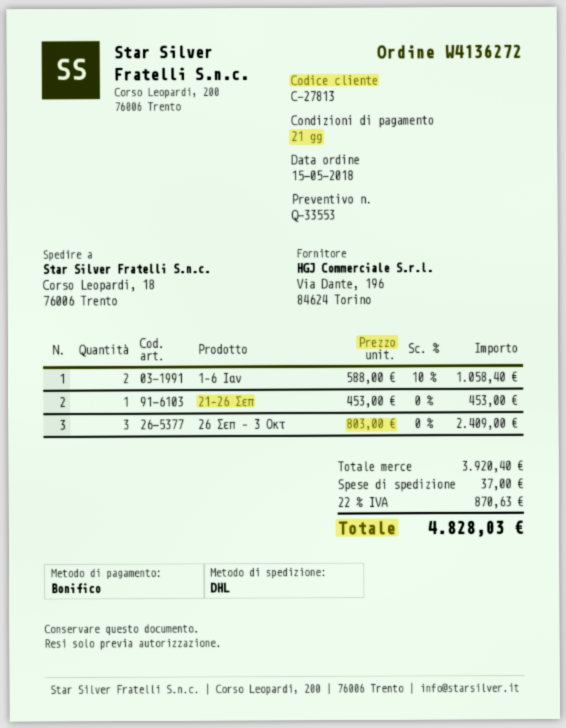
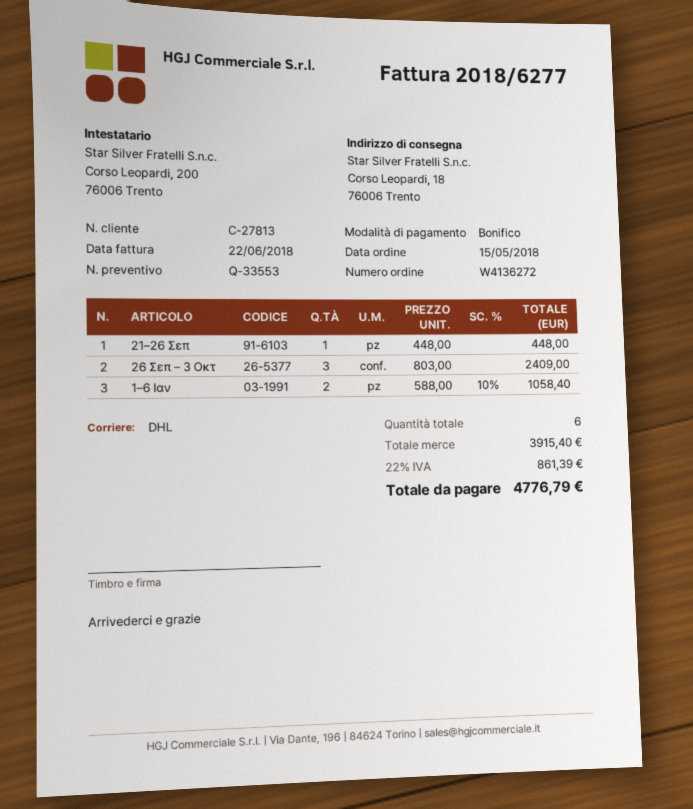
21–26 Σεπ: 1 x 453.00 = 453.00 -> 1 x 448.00 = 448.00
subtotal: 3920.40 -> 3915.40
shipping: 37.00 -> none
tax: 22% = 870.63 -> 22% = 861.39
total: 4828.03 -> 4776.79

